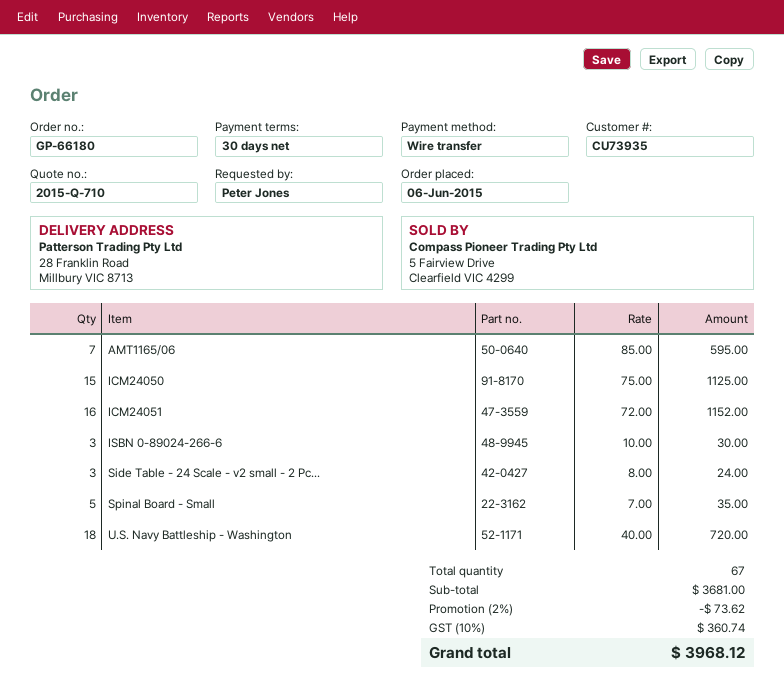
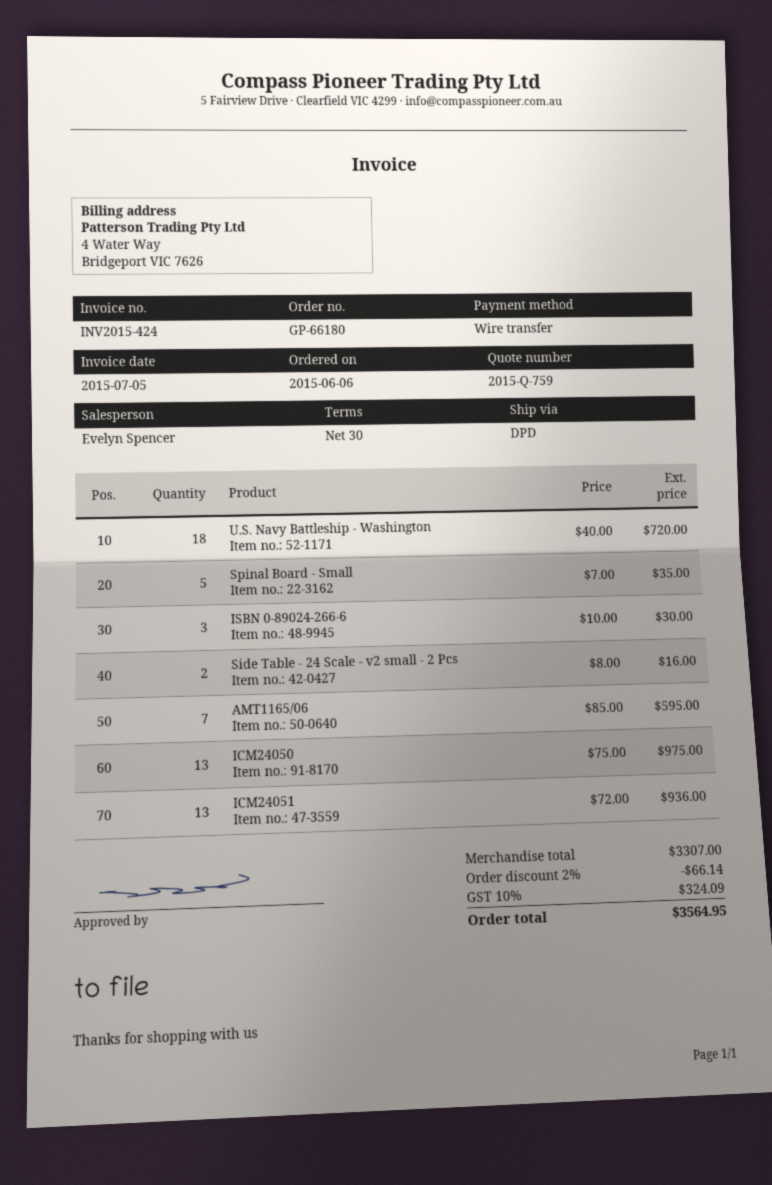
quote number: 2015-Q-710 -> 2015-Q-759
ICM24050: 15 x 75.00 = 1125.00 -> 13 x 75.00 = 975.00
ICM24051: 16 x 72.00 = 1152.00 -> 13 x 72.00 = 936.00
Side Table - 24 Scale - v2 small - 2 Pc...: 3 x 8.00 = 24.00 -> 2 x 8.00 = 16.00
subtotal: 3681.00 -> 3307.00
discount: 2% = 73.62 -> 2% = 66.14
tax: 10% = 360.74 -> 10% = 324.09
total: 3968.12 -> 3564.95

